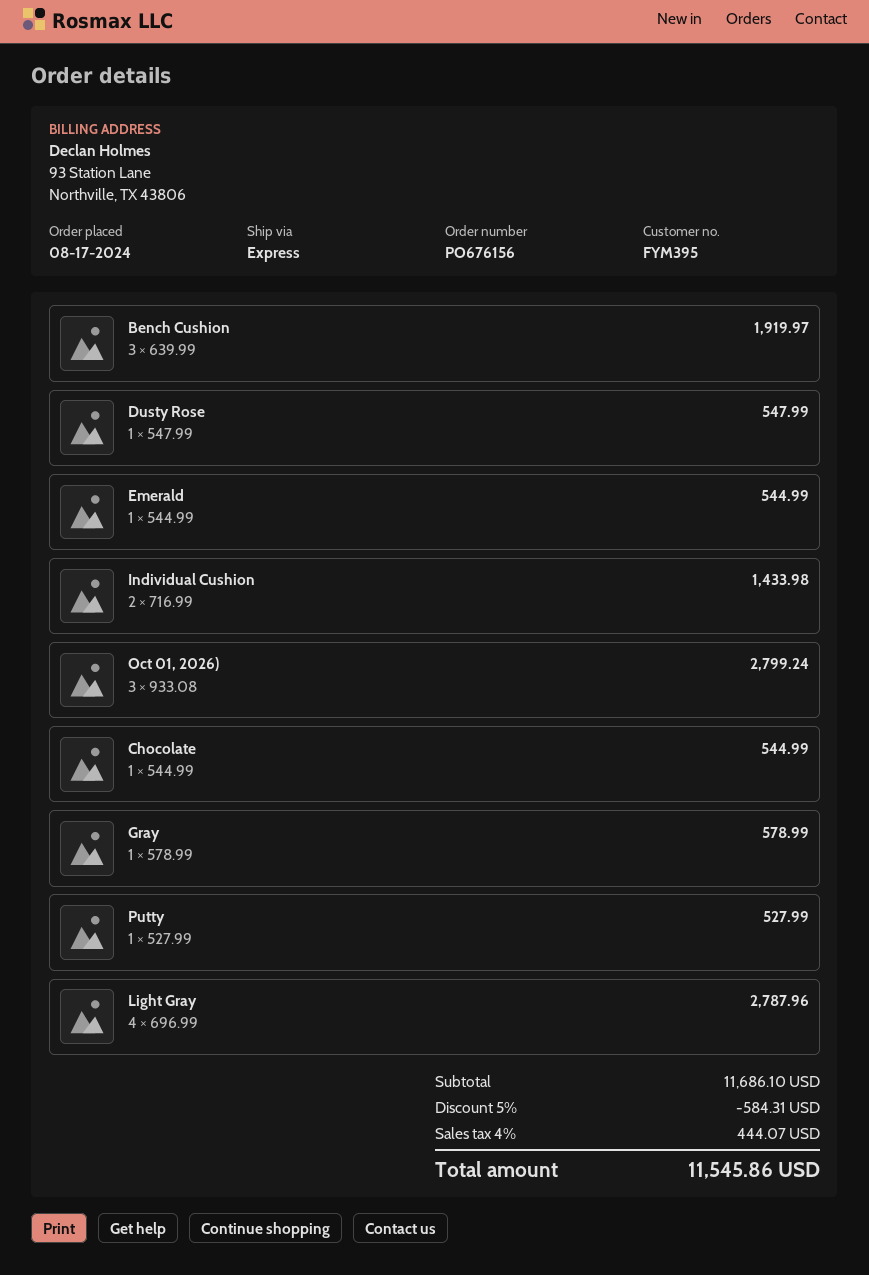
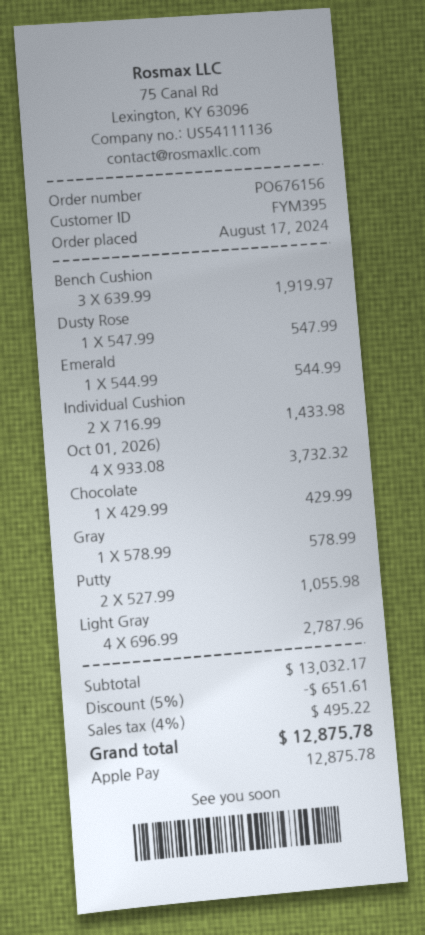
Oct 01, 2026): 3 x 933.08 = 2799.24 -> 4 x 933.08 = 3732.32
Chocolate: 1 x 544.99 = 544.99 -> 1 x 429.99 = 429.99
Putty: 1 x 527.99 = 527.99 -> 2 x 527.99 = 1055.98
subtotal: 11686.10 -> 13032.17
discount: 5% = 584.31 -> 5% = 651.61
tax: 4% = 444.07 -> 4% = 495.22
total: 11545.86 -> 12875.78

